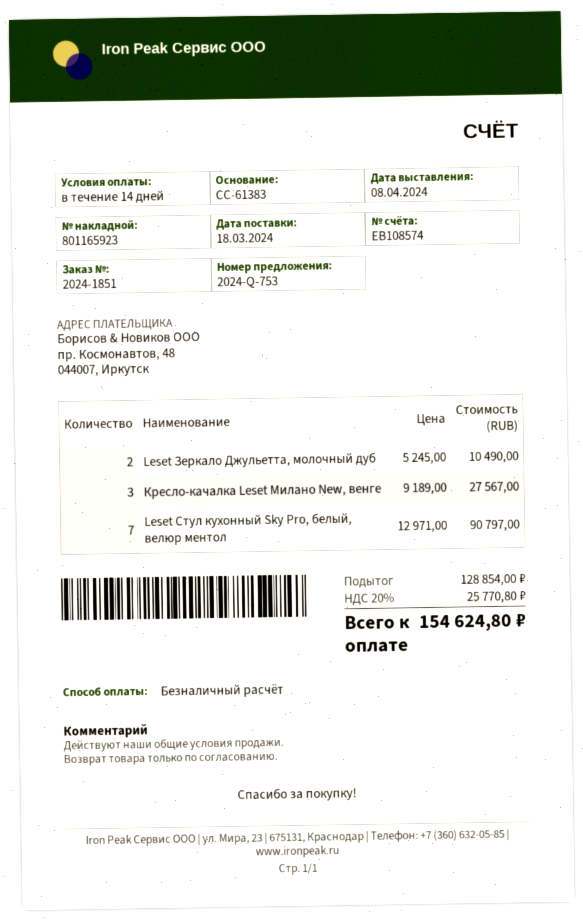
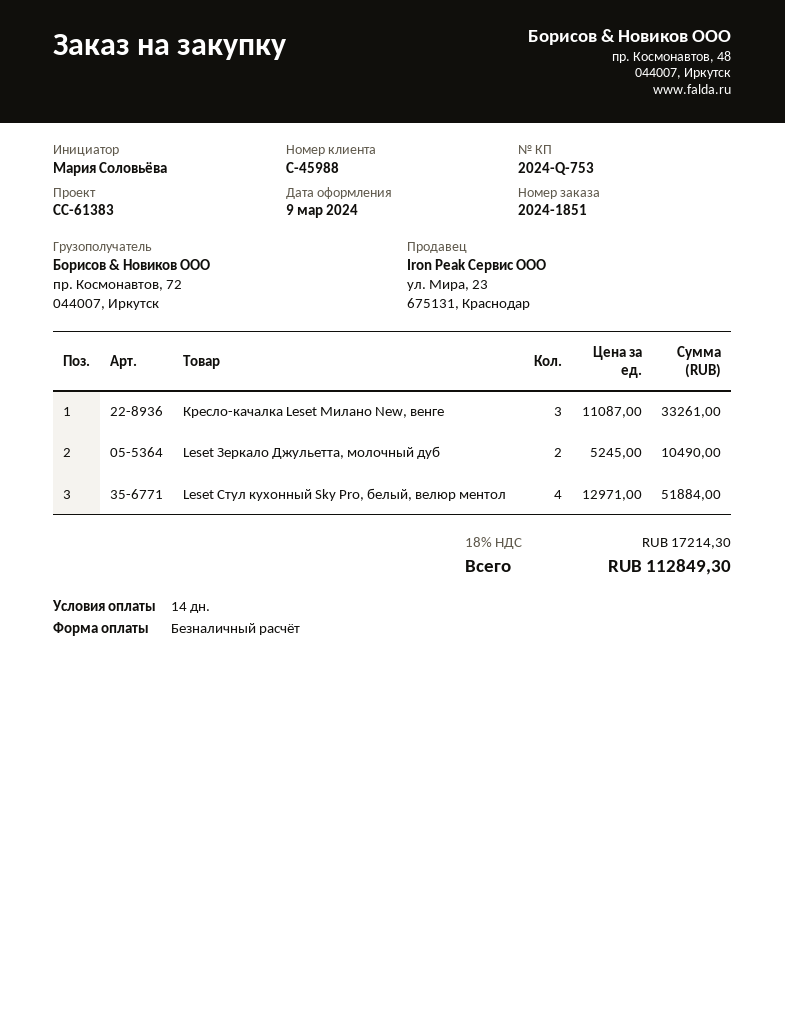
Кресло-качалка Leset Милано New, венге: 3 x 9189.00 = 27567.00 -> 3 x 11087.00 = 33261.00
Leset Стул кухонный Sky Pro, белый, велюр ментол: 7 x 12971.00 = 90797.00 -> 4 x 12971.00 = 51884.00
tax: 20% = 25770.80 -> 18% = 17214.30
total: 154624.80 -> 112849.30

